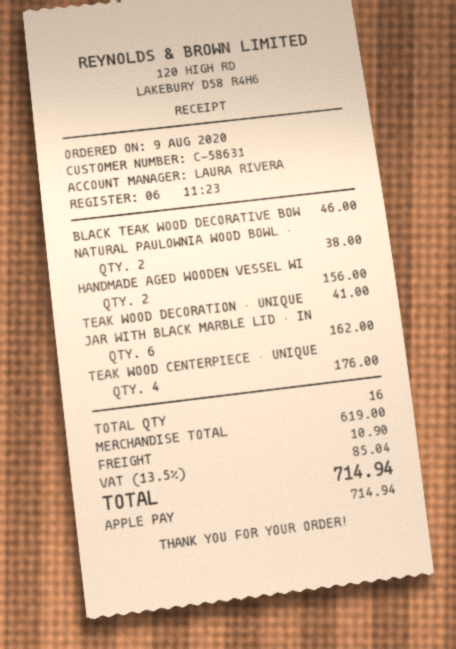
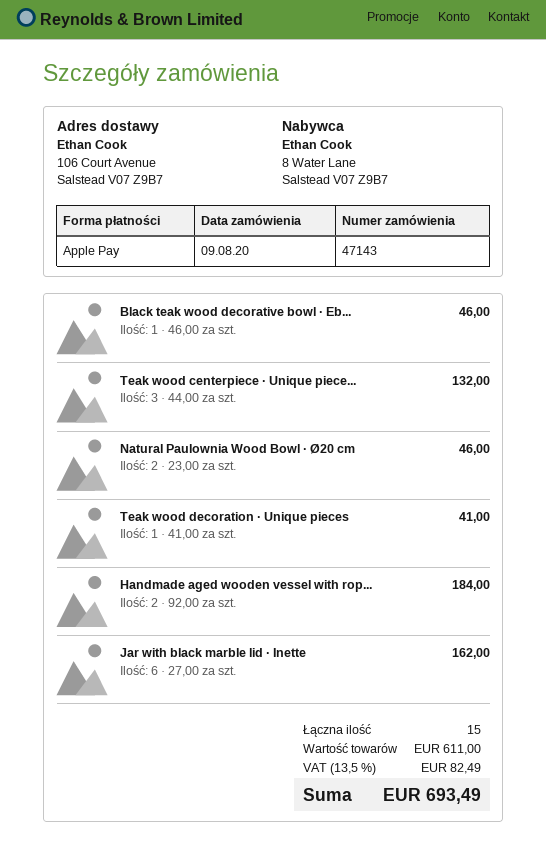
NATURAL PAULOWNIA WOOD BOWL ·: 2 for 38.00 -> 2 for 46.00
HANDMADE AGED WOODEN VESSEL WI: 2 for 156.00 -> 2 for 184.00
TEAK WOOD CENTERPIECE · UNIQUE: 4 for 176.00 -> 3 for 132.00
total quantity: 16 -> 15
subtotal: 619.00 -> 611.00
shipping: 10.90 -> none
tax: 13.5% = 85.04 -> 13.5% = 82.49
total: 714.94 -> 693.49

